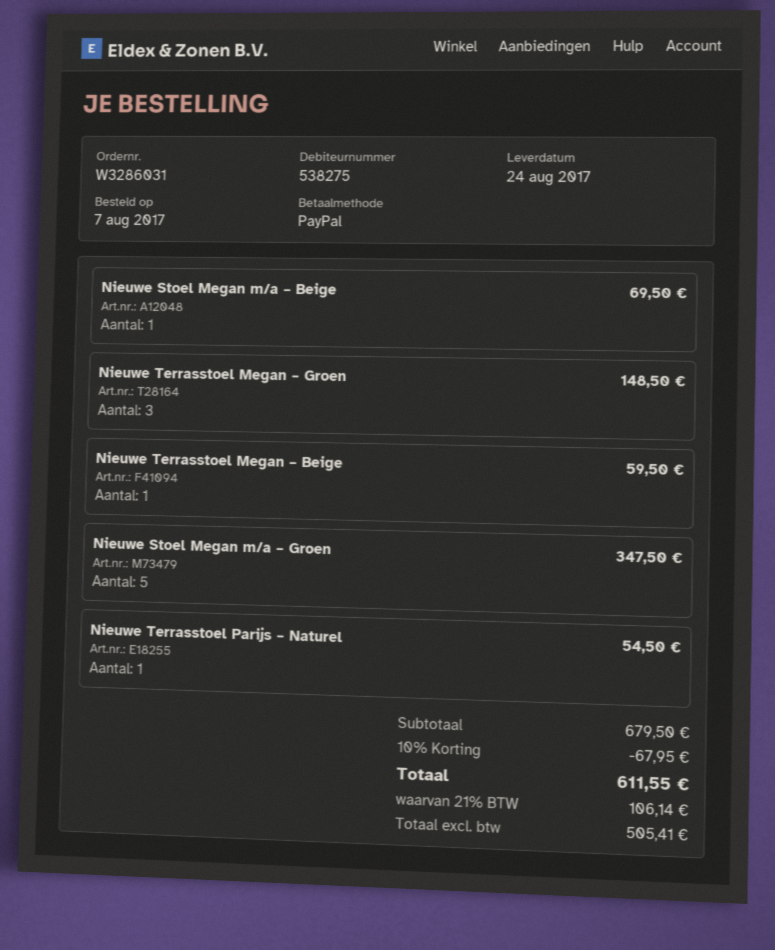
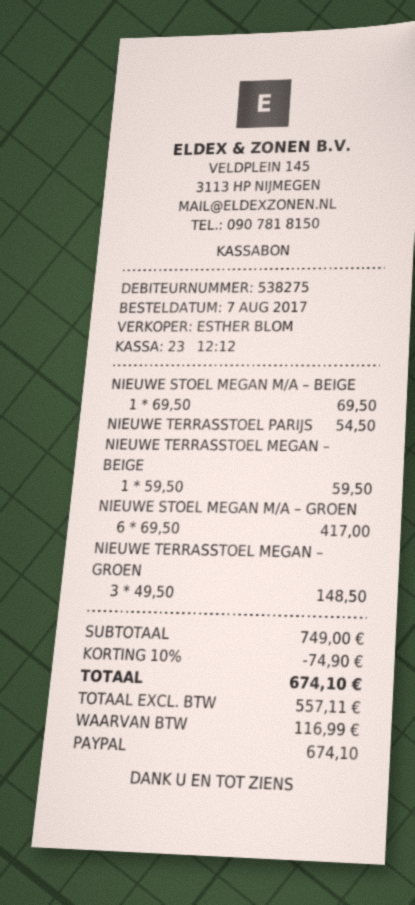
Nieuwe Stoel Megan m/a – Groen: 5 for 347.50 -> 6 for 417.00
subtotal: 679.50 -> 749.00
discount: 10% = 67.95 -> 10% = 74.90
net: 505.41 -> 557.11
tax: 106.14 -> 116.99
total: 611.55 -> 674.10

